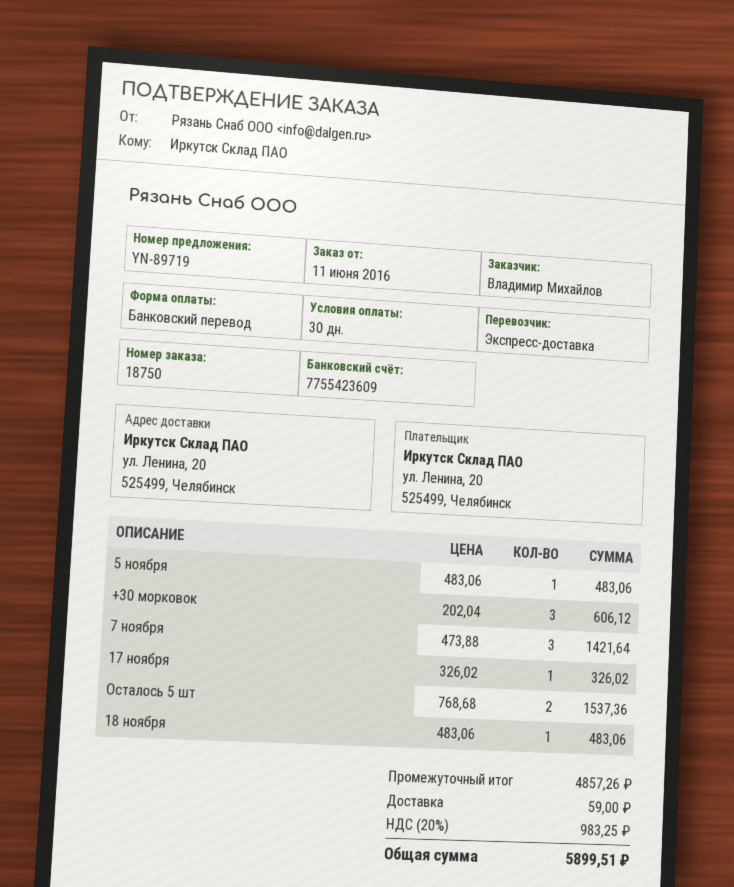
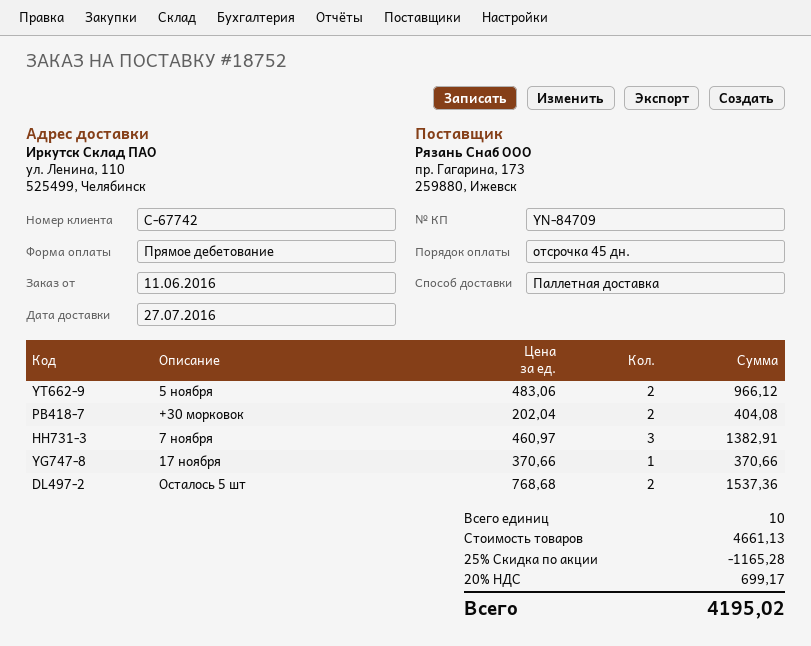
quote number: YN-89719 -> YN-84709
order number: 18750 -> 18752
payment terms: 30 days -> 45 days
payment method: bank transfer -> direct debit
shipping method: express -> pallet freight
ship to: ул. Ленина, 20, 525499, Челябинск -> ул. Ленина, 110, 525499, Челябинск
5 ноября: 1 x 483.06 = 483.06 -> 2 x 483.06 = 966.12
+30 морковок: 3 x 202.04 = 606.12 -> 2 x 202.04 = 404.08
7 ноября: 3 x 473.88 = 1421.64 -> 3 x 460.97 = 1382.91
17 ноября: 1 x 326.02 = 326.02 -> 1 x 370.66 = 370.66
18 ноября: 1 x 483.06 = 483.06 -> none
subtotal: 4857.26 -> 4661.13
discount: none -> 25% = 1165.28
shipping: 59.00 -> none
tax: 20% = 983.25 -> 20% = 699.17
total: 5899.51 -> 4195.02

